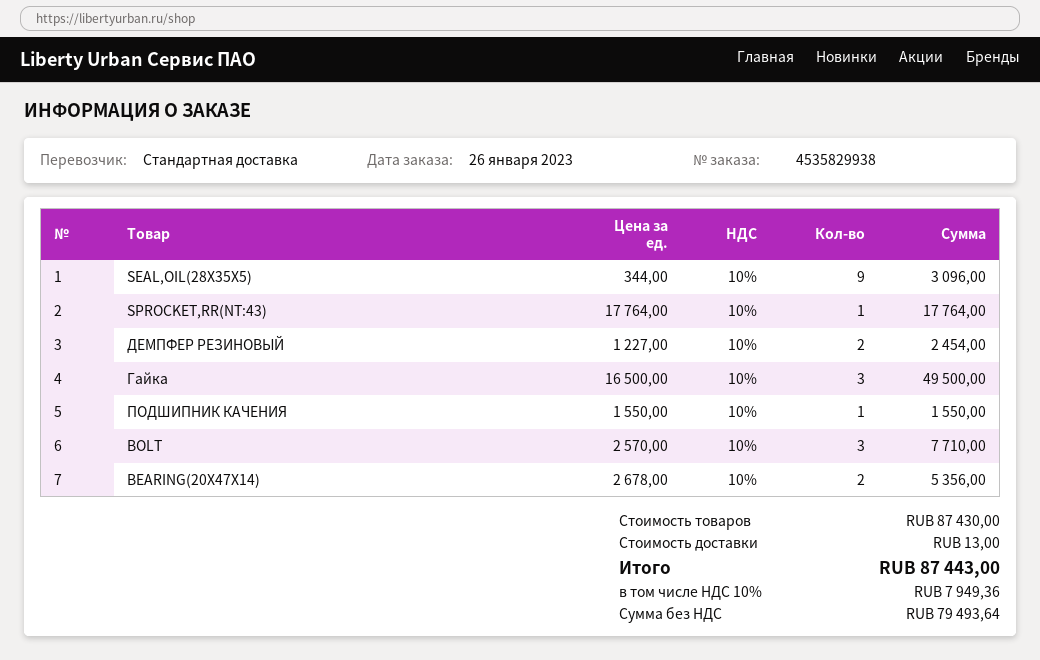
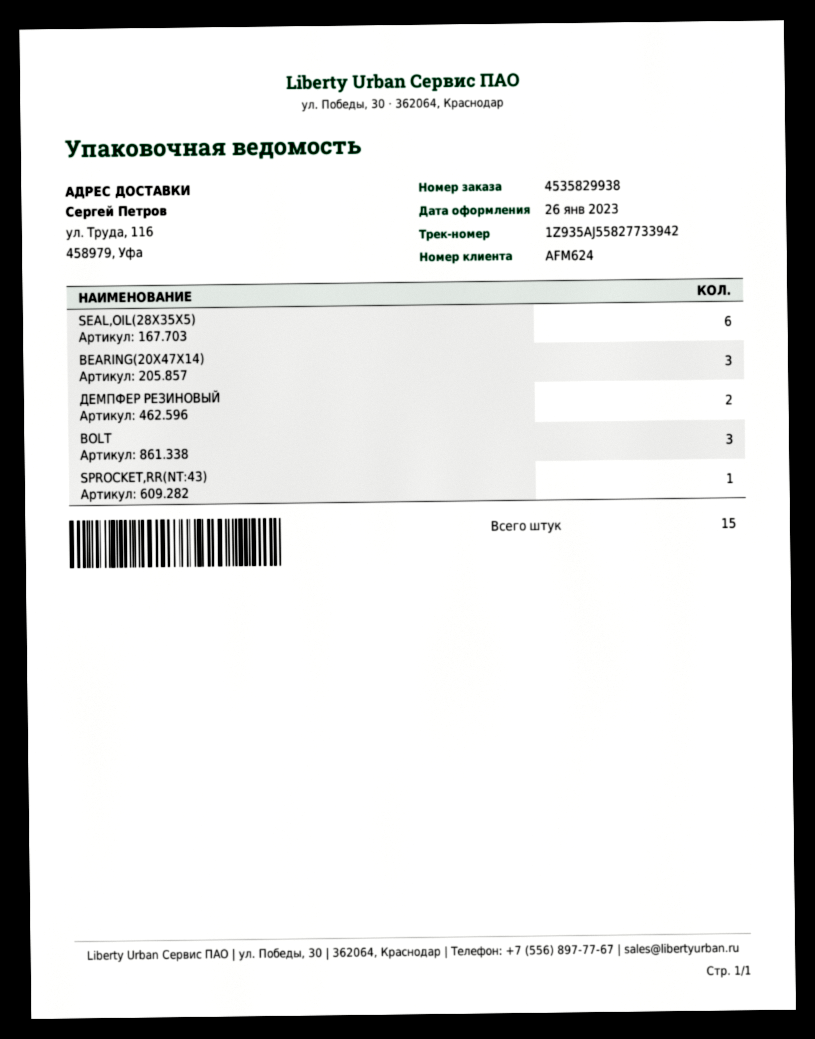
SEAL,OIL(28X35X5): 9 -> 6
Гайка: 3 -> none
ПОДШИПНИК КАЧЕНИЯ: 1 -> none
BEARING(20X47X14): 2 -> 3

